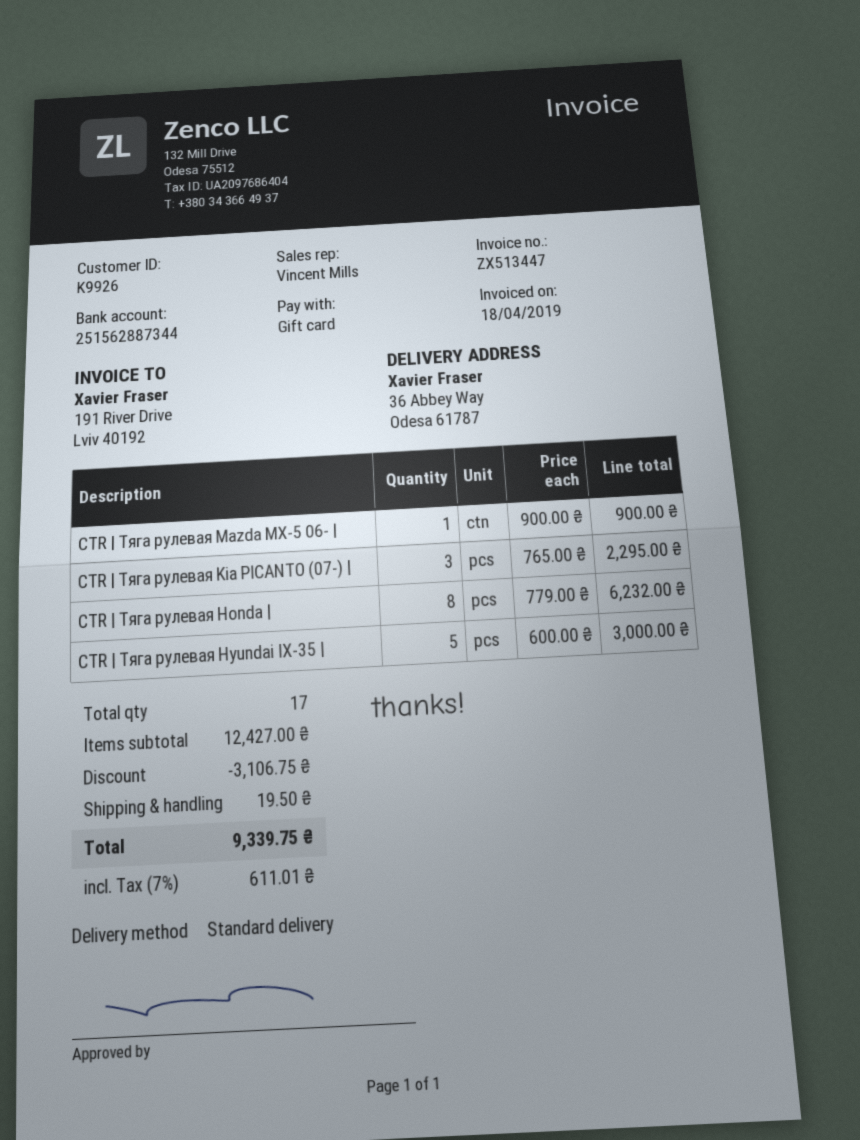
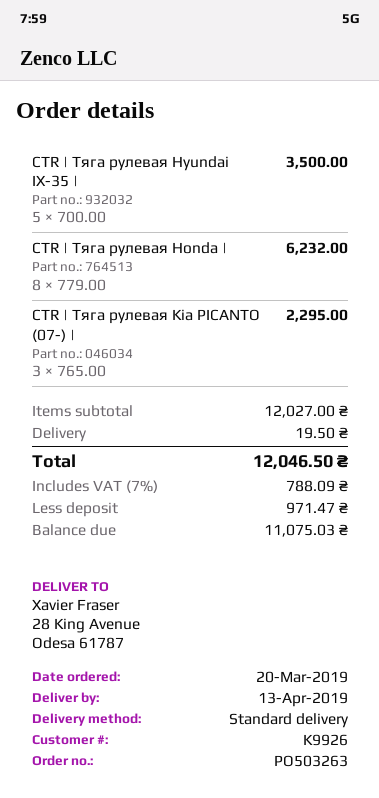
ship to: 36 Abbey Way, Odesa 61787 -> 28 King Avenue, Odesa 61787
CTR | Тяга рулевая Mazda MX-5 06- |: 1 x 900.00 = 900.00 -> none
CTR | Тяга рулевая Hyundai IX-35 |: 5 x 600.00 = 3000.00 -> 5 x 700.00 = 3500.00
subtotal: 12427.00 -> 12027.00
discount: 3106.75 -> none
tax: 7% = 611.01 -> 7% = 788.09
total: 9339.75 -> 12046.50

